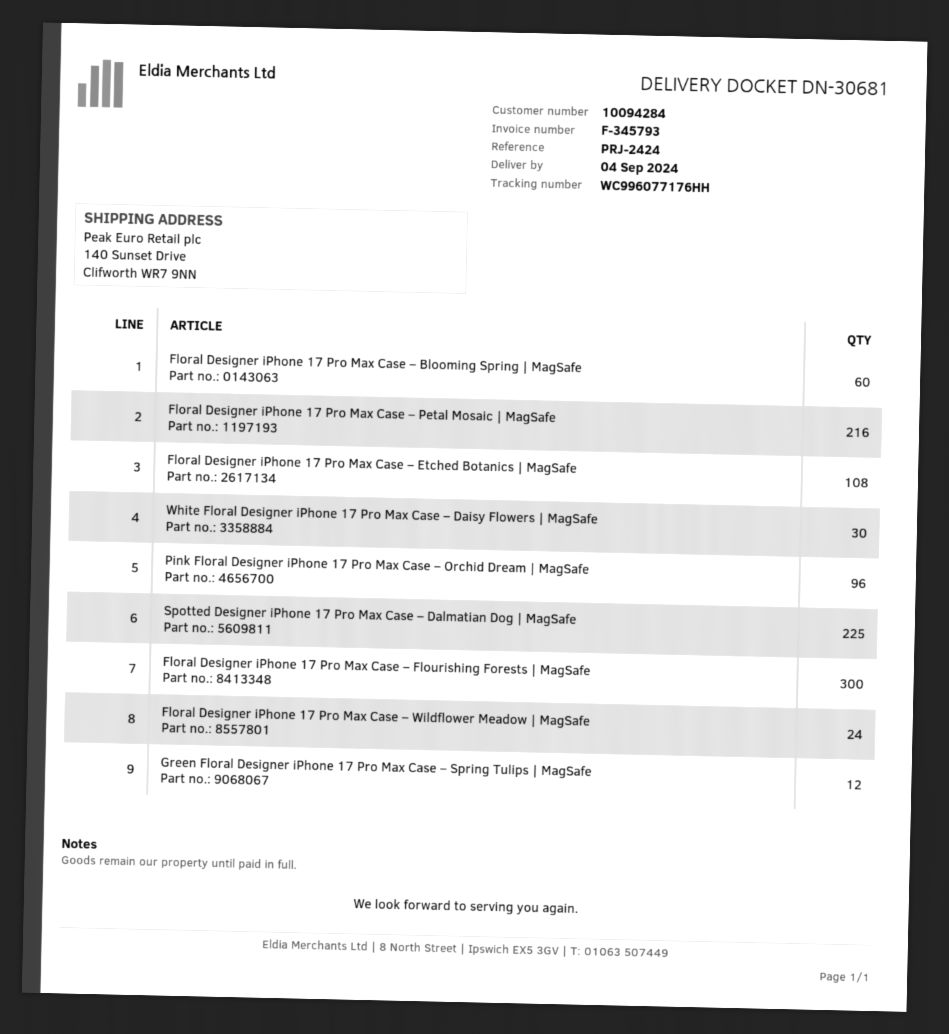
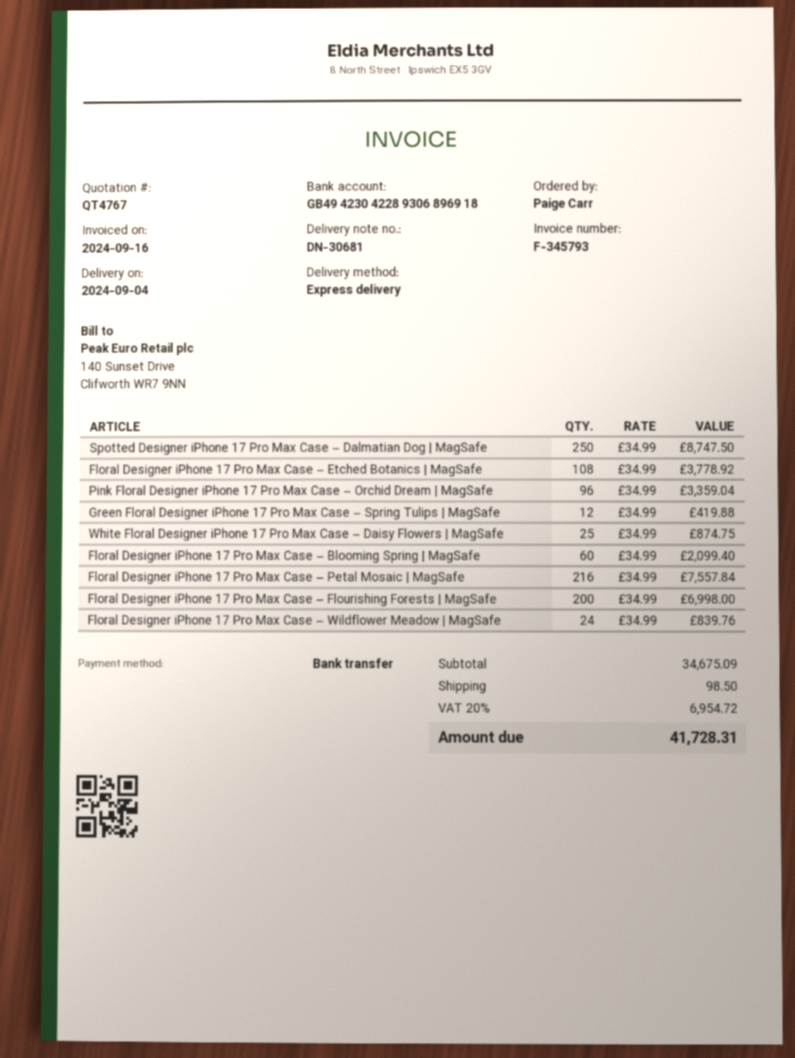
White Floral Designer iPhone 17 Pro Max Case – Daisy Flowers | MagSafe: 30 -> 25
Spotted Designer iPhone 17 Pro Max Case – Dalmatian Dog | MagSafe: 225 -> 250
Floral Designer iPhone 17 Pro Max Case – Flourishing Forests | MagSafe: 300 -> 200

